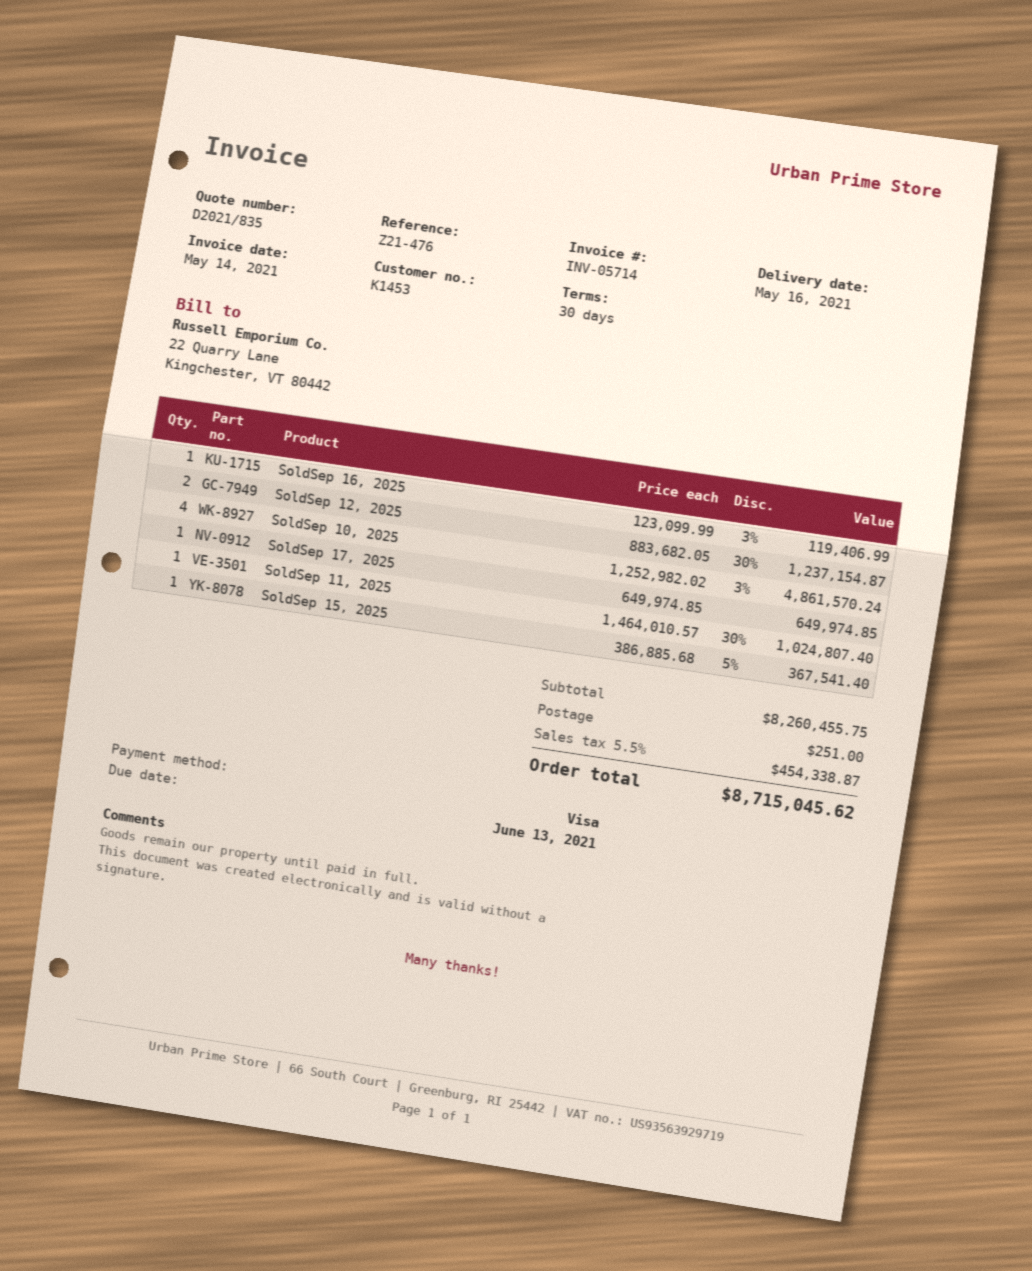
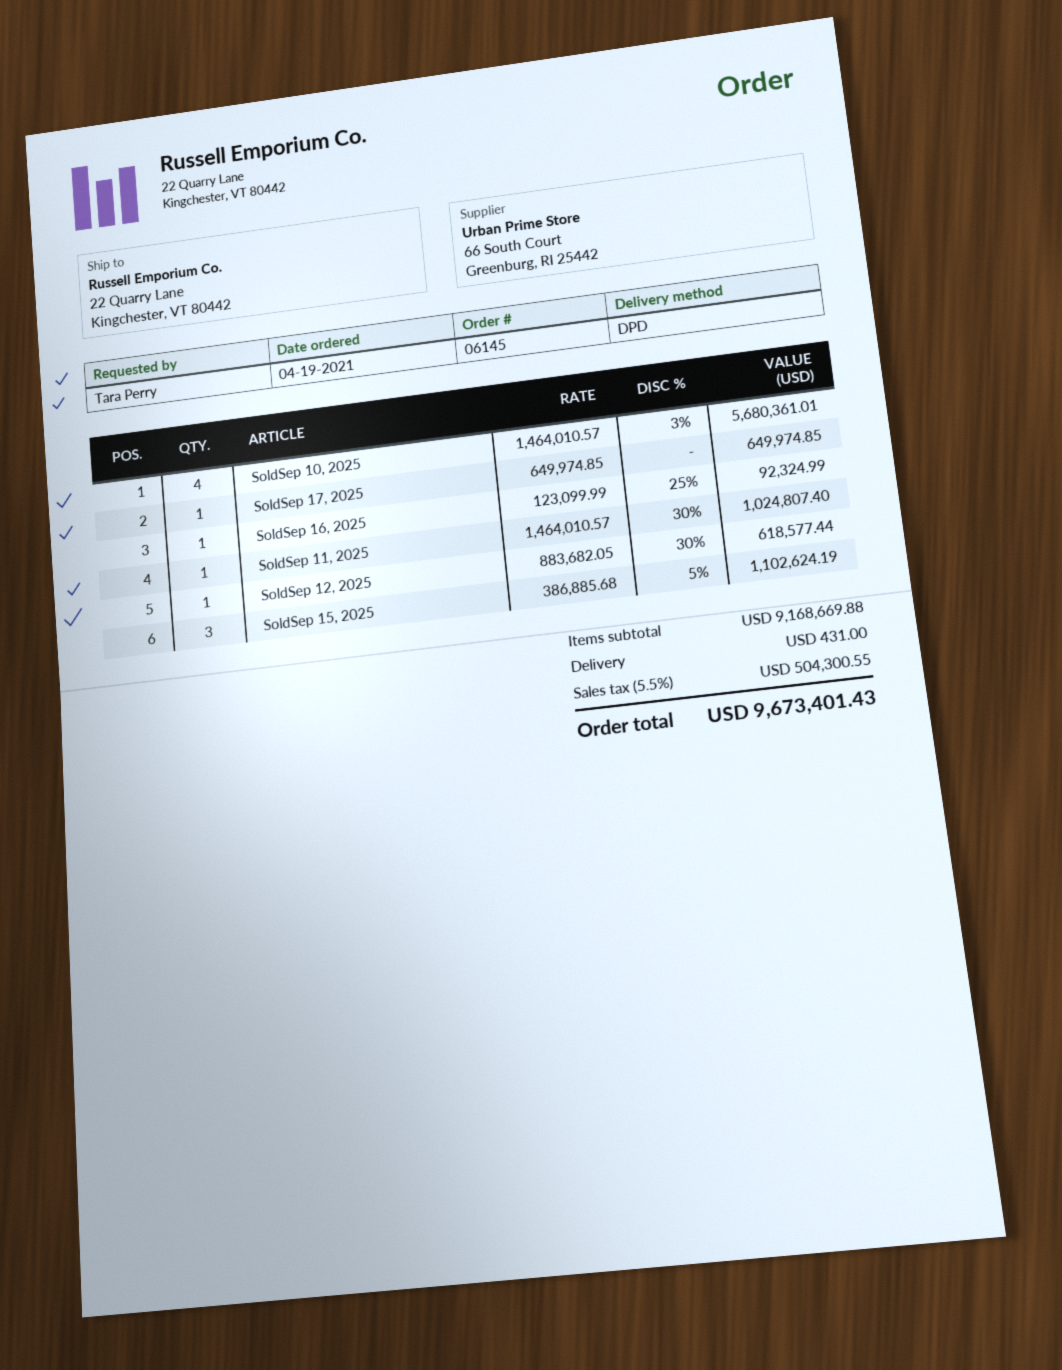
SoldSep 16, 2025: 1 x 123099.99 - 3% = 119406.99 -> 1 x 123099.99 - 25% = 92324.99
SoldSep 12, 2025: 2 x 883682.05 - 30% = 1237154.87 -> 1 x 883682.05 - 30% = 618577.44
SoldSep 10, 2025: 4 x 1252982.02 - 3% = 4861570.24 -> 4 x 1464010.57 - 3% = 5680361.01
SoldSep 15, 2025: 1 x 386885.68 - 5% = 367541.40 -> 3 x 386885.68 - 5% = 1102624.19
subtotal: 8260455.75 -> 9168669.88
shipping: 251.00 -> 431.00
tax: 5.5% = 454338.87 -> 5.5% = 504300.55
total: 8715045.62 -> 9673401.43

